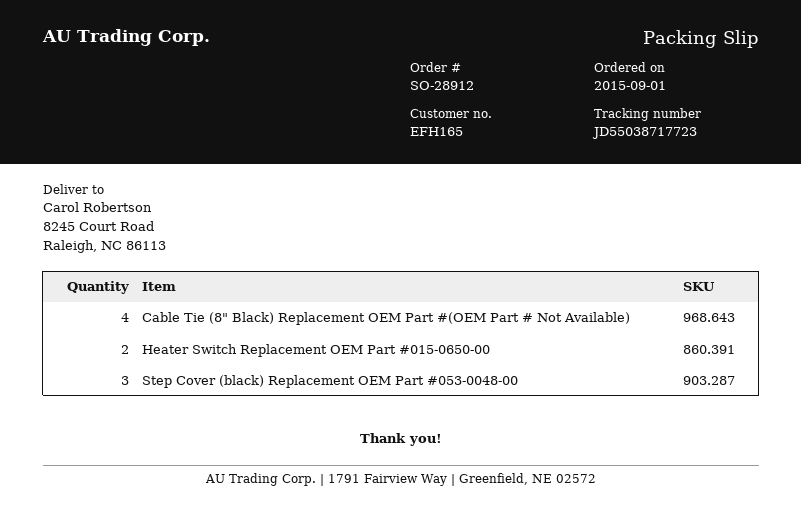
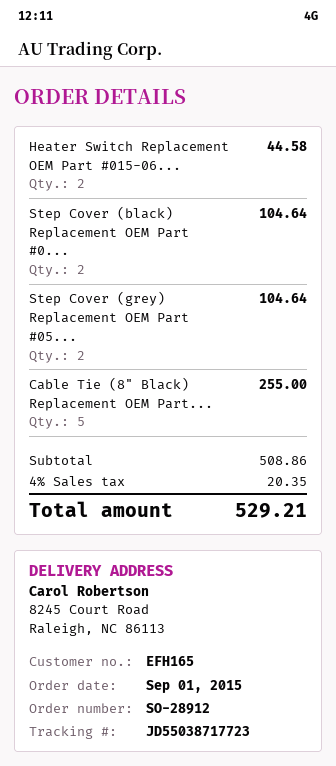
Cable Tie (8" Black) Replacement OEM Part #(OEM Part # Not Available): 4 -> 5
Step Cover (black) Replacement OEM Part #053-0048-00: 3 -> 2
Step Cover (grey) Replacement OEM Part #05...: none -> 2

